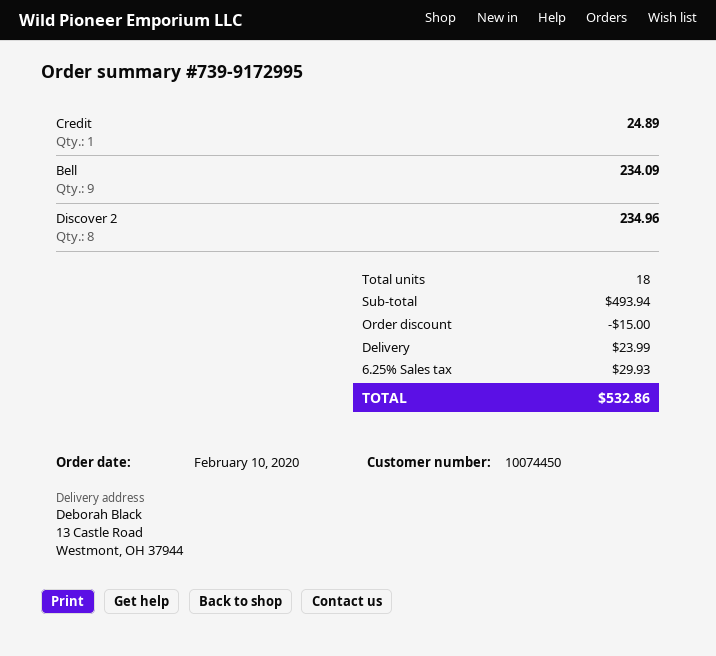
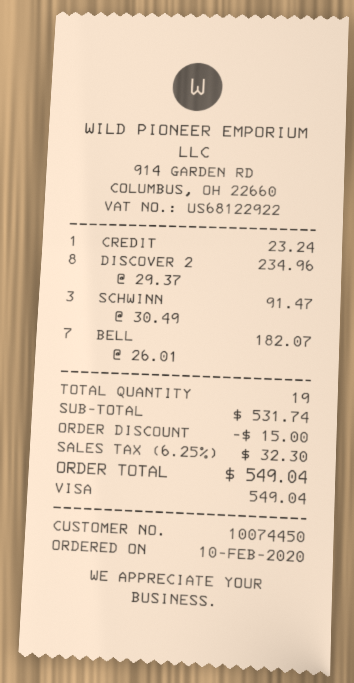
Credit: 1 for 24.89 -> 1 for 23.24
Bell: 9 for 234.09 -> 7 for 182.07
SCHWINN: none -> 3 for 91.47
total quantity: 18 -> 19
subtotal: 493.94 -> 531.74
shipping: 23.99 -> none
tax: 6.25% = 29.93 -> 6.25% = 32.30
total: 532.86 -> 549.04

